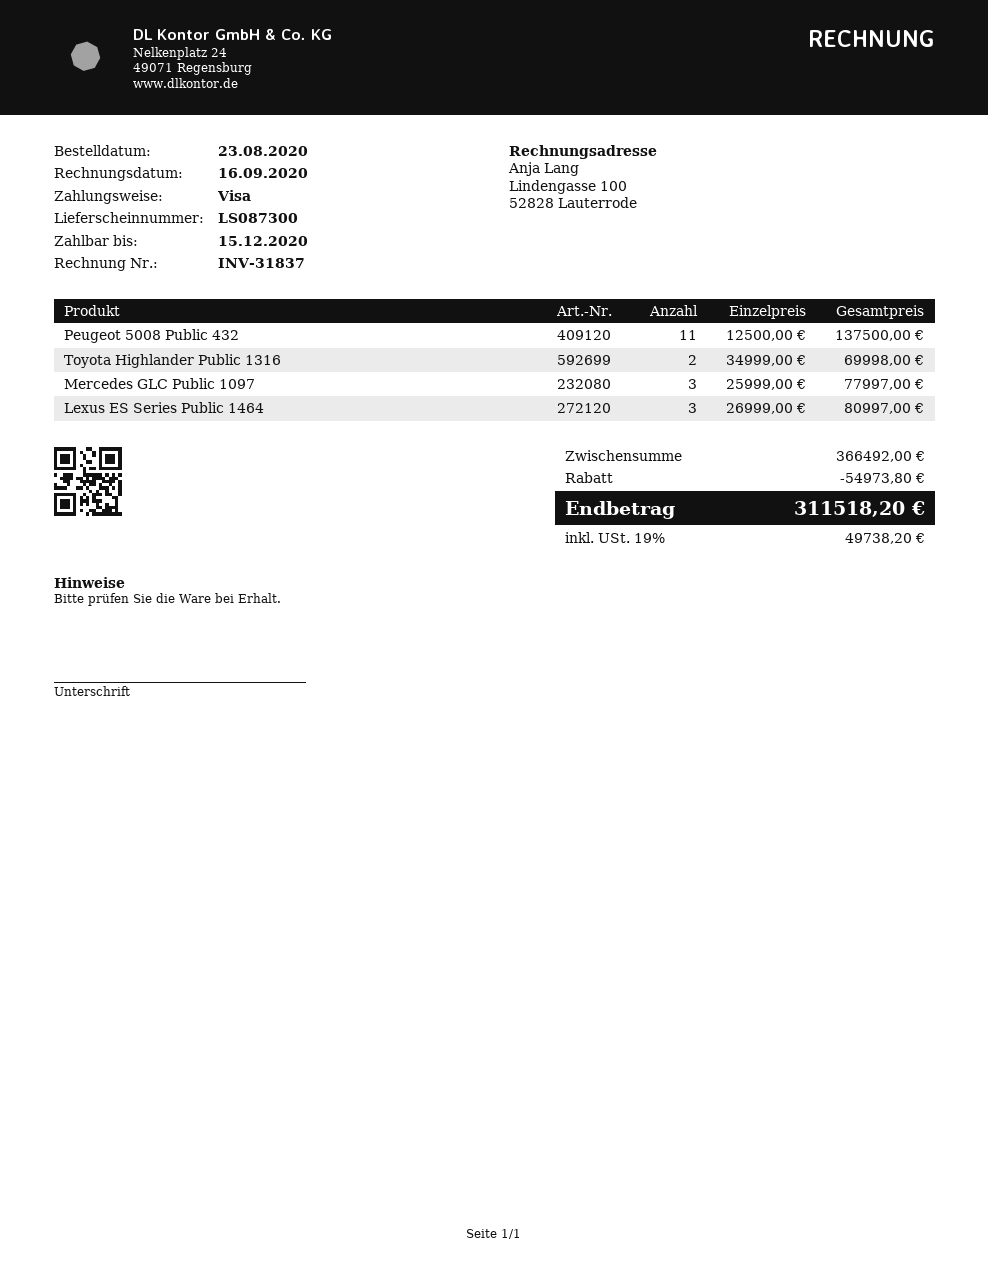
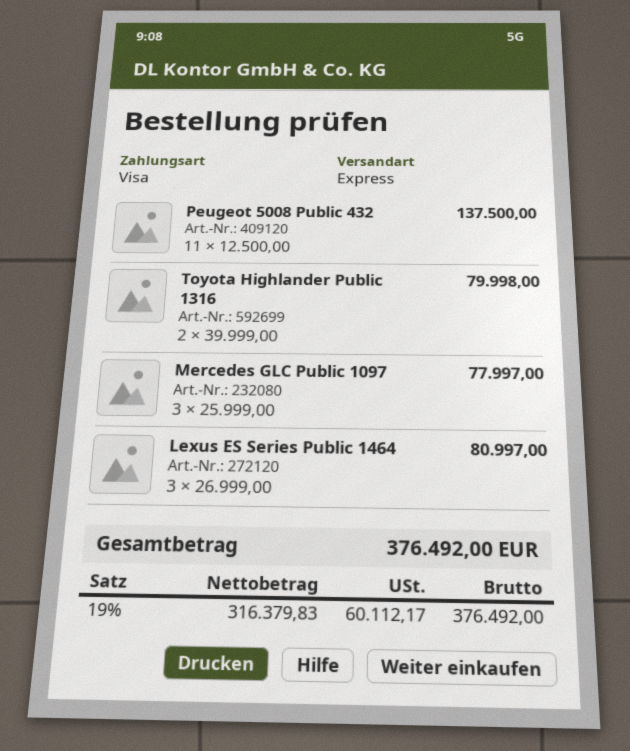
Toyota Highlander Public 1316: 2 x 34999.00 = 69998.00 -> 2 x 39999.00 = 79998.00
discount: 54973.80 -> none
tax: 19% = 49738.20 -> 19% = 60112.17
total: 311518.20 -> 376492.00

